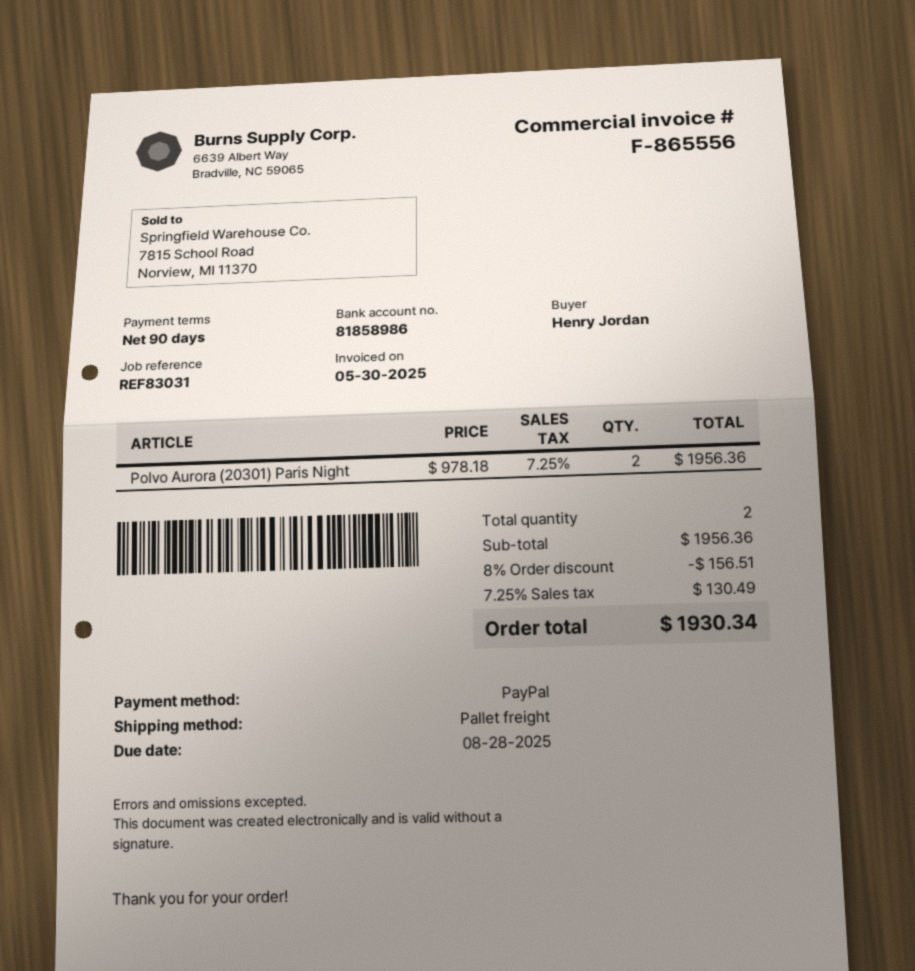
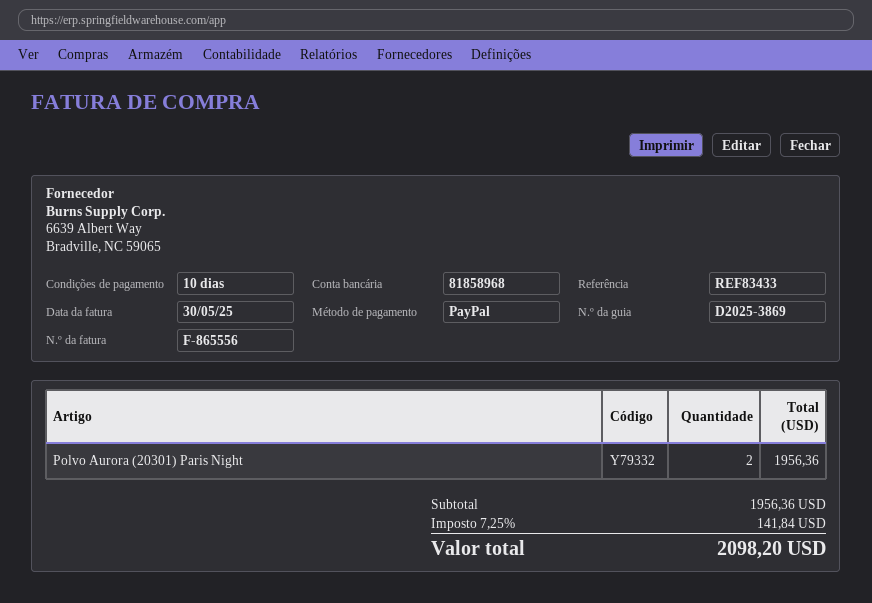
payment terms: 90 days -> 10 days
reference: REF83031 -> REF83433
bank account: 81858986 -> 81858968
discount: 8% = 156.51 -> none
tax: 7.25% = 130.49 -> 7.25% = 141.84
total: 1930.34 -> 2098.20

